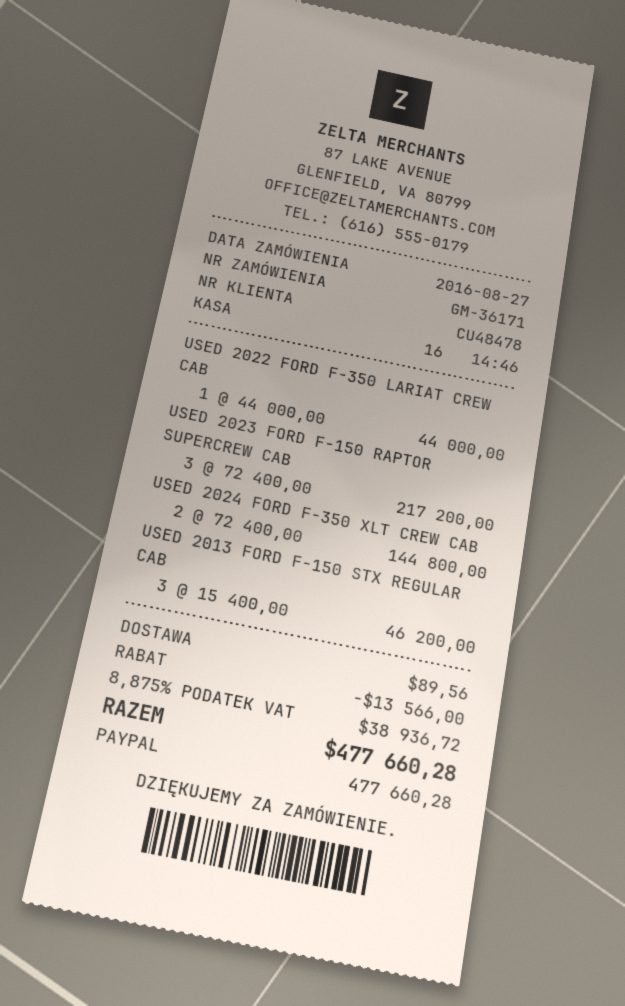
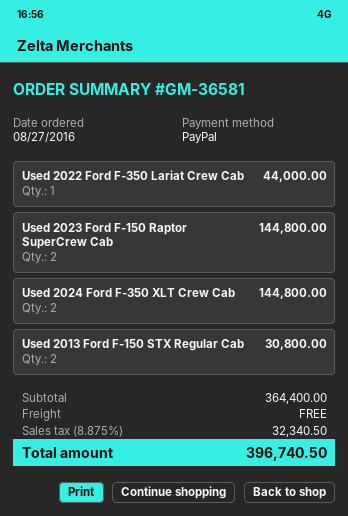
order number: GM-36171 -> GM-36581
USED 2023 FORD F-150 RAPTOR SUPERCREW CAB: 3 for 217200.00 -> 2 for 144800.00
USED 2013 FORD F-150 STX REGULAR CAB: 3 for 46200.00 -> 2 for 30800.00
discount: 13566.00 -> none
shipping: 89.56 -> 0.00
tax: 8.875% = 38936.72 -> 8.875% = 32340.50
total: 477660.28 -> 396740.50

